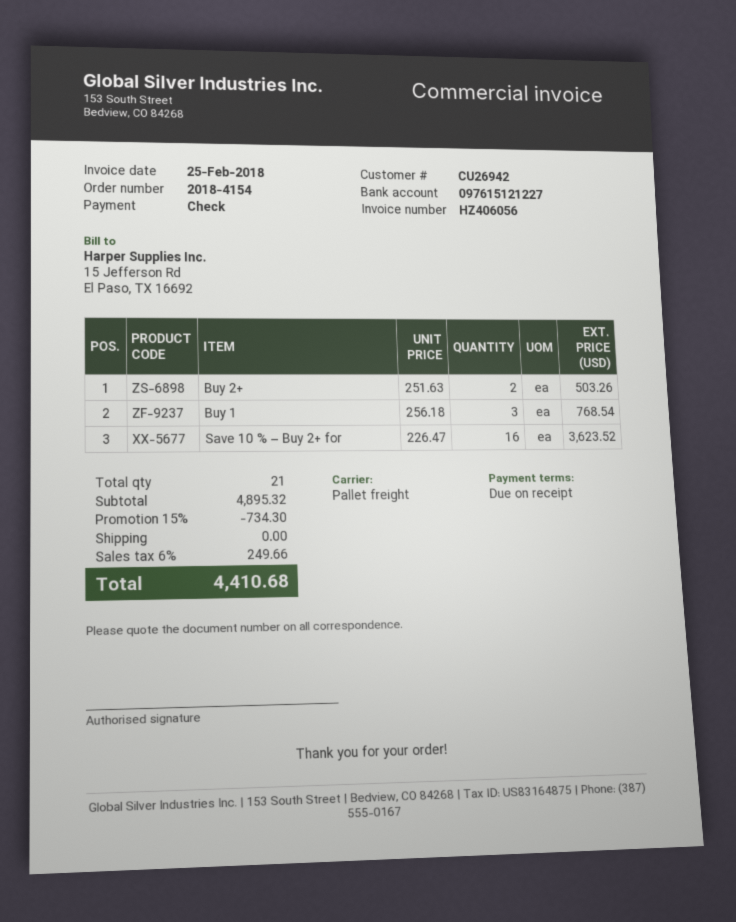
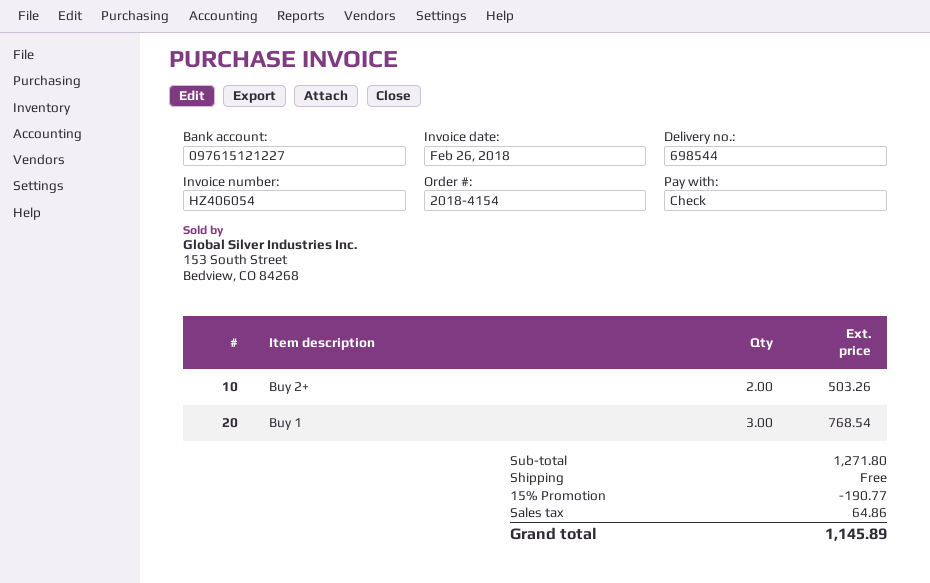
invoice number: HZ406056 -> HZ406054
invoice date: 2018-02-25 -> 2018-02-26
Save 10 % – Buy 2+ for: 16 for 3623.52 -> none
subtotal: 4895.32 -> 1271.80
discount: 15% = 734.30 -> 15% = 190.77
tax: 249.66 -> 64.86
total: 4410.68 -> 1145.89

